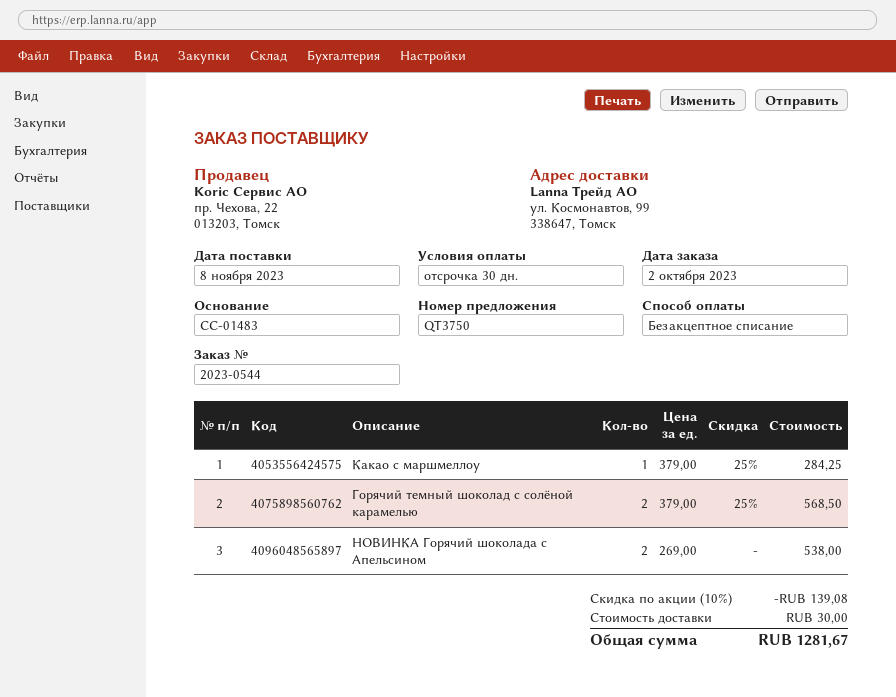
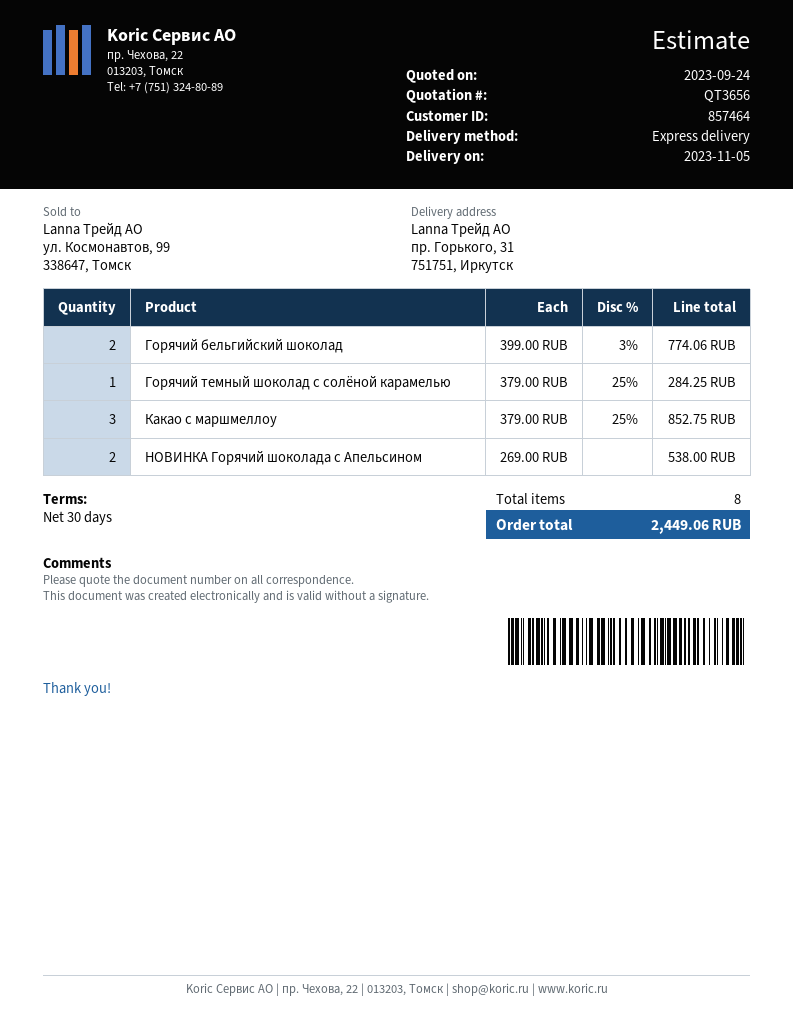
quote number: QT3750 -> QT3656
delivery date: 2023-11-08 -> 2023-11-05
ship to: ул. Космонавтов, 99, 338647, Томск -> пр. Горького, 31, 751751, Иркутск
Какао с маршмеллоу: 1 x 379.00 - 25% = 284.25 -> 3 x 379.00 - 25% = 852.75
Горячий темный шоколад с солёной карамелью: 2 x 379.00 - 25% = 568.50 -> 1 x 379.00 - 25% = 284.25
Горячий бельгийский шоколад: none -> 2 x 399.00 - 3% = 774.06
discount: 10% = 139.08 -> none
shipping: 30.00 -> none
total: 1281.67 -> 2449.06

